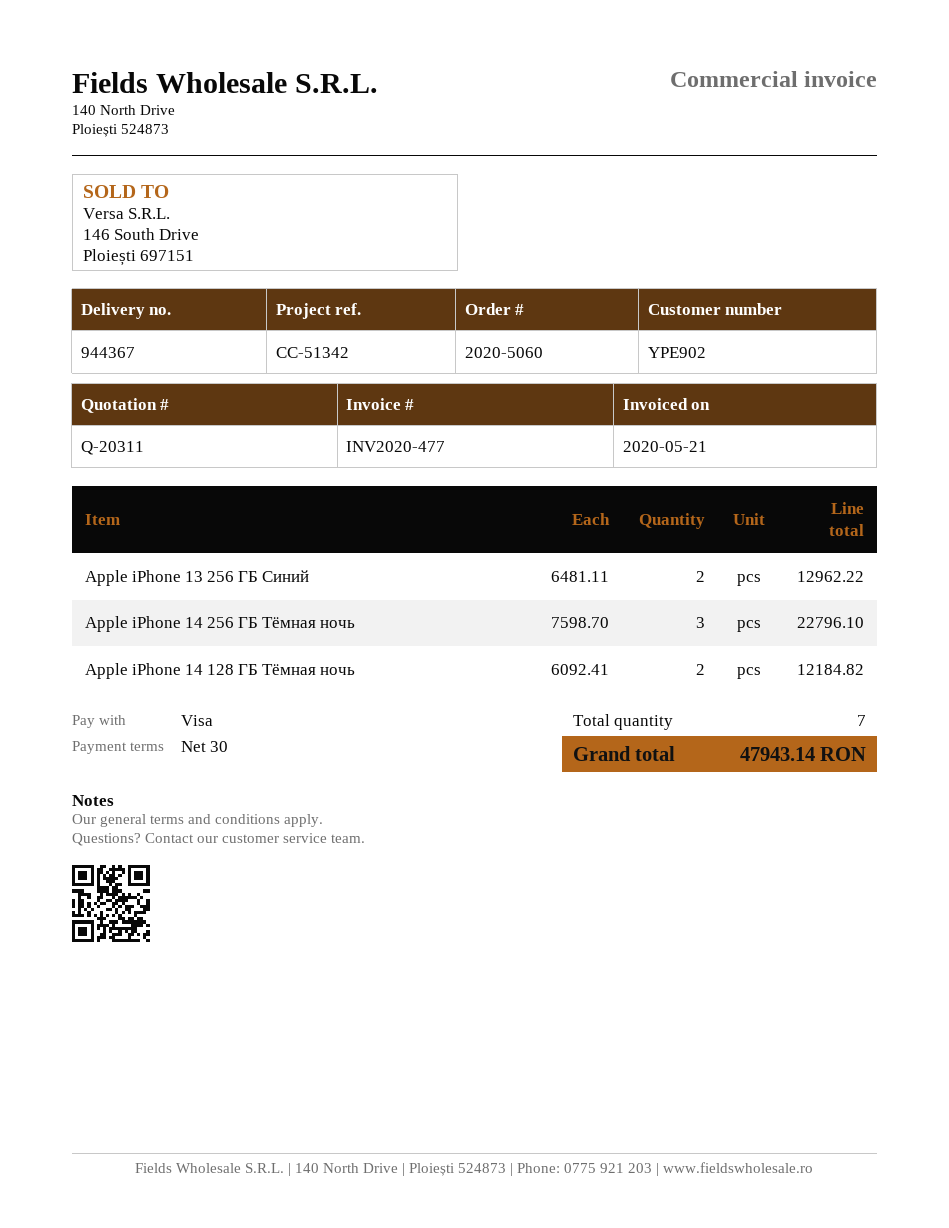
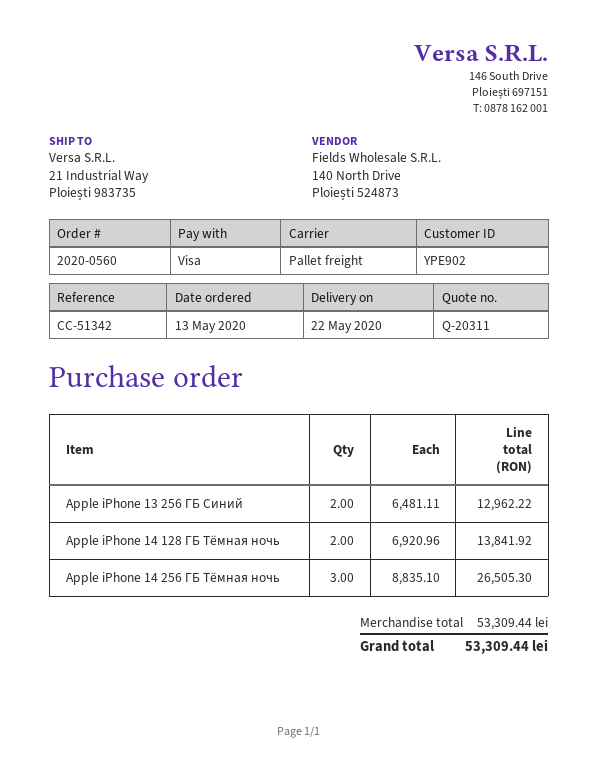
order number: 2020-5060 -> 2020-0560
Apple iPhone 14 256 ГБ Тёмная ночь: 3 x 7598.70 = 22796.10 -> 3 x 8835.10 = 26505.30
Apple iPhone 14 128 ГБ Тёмная ночь: 2 x 6092.41 = 12184.82 -> 2 x 6920.96 = 13841.92
total: 47943.14 -> 53309.44

